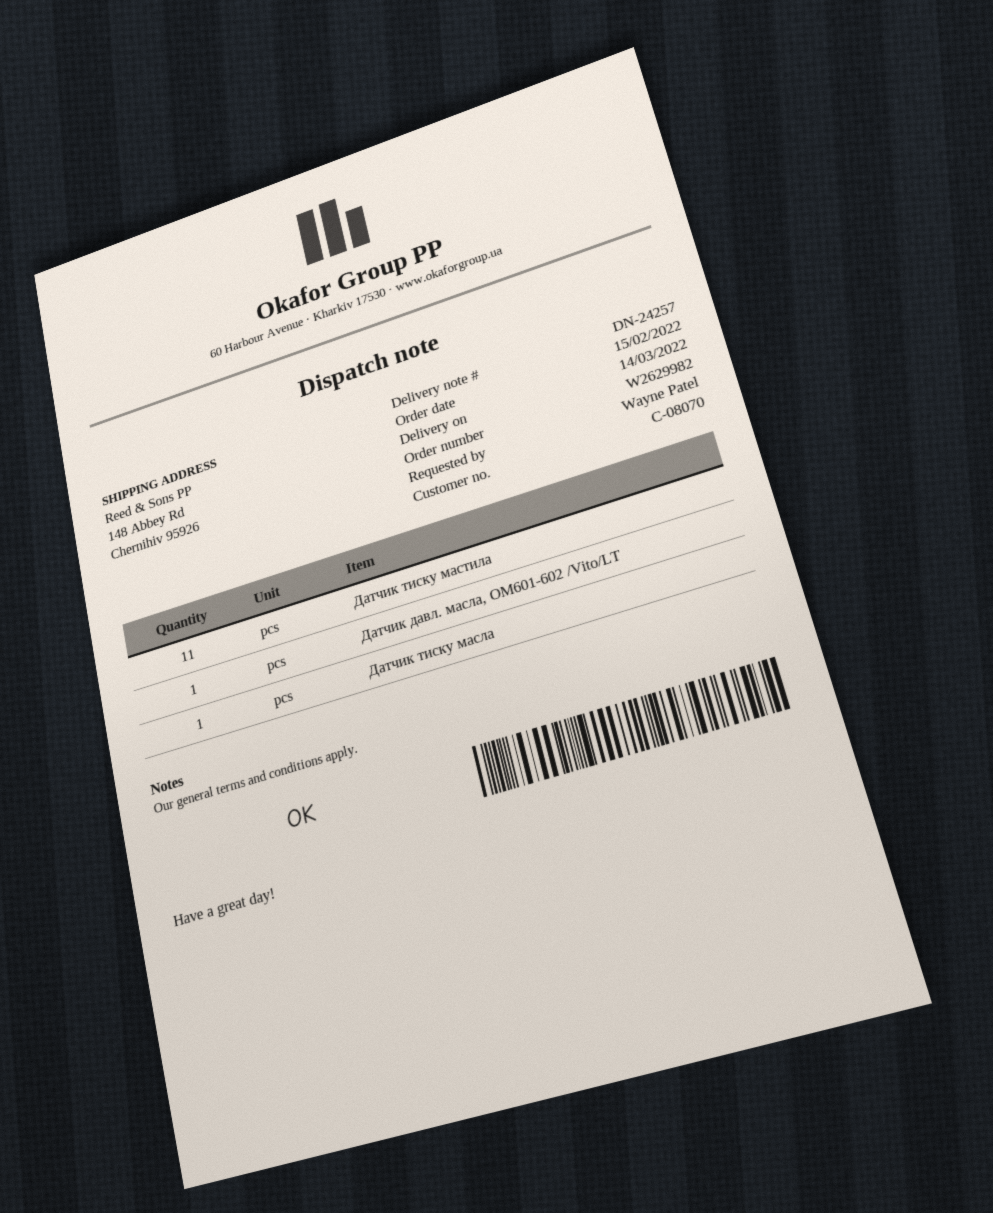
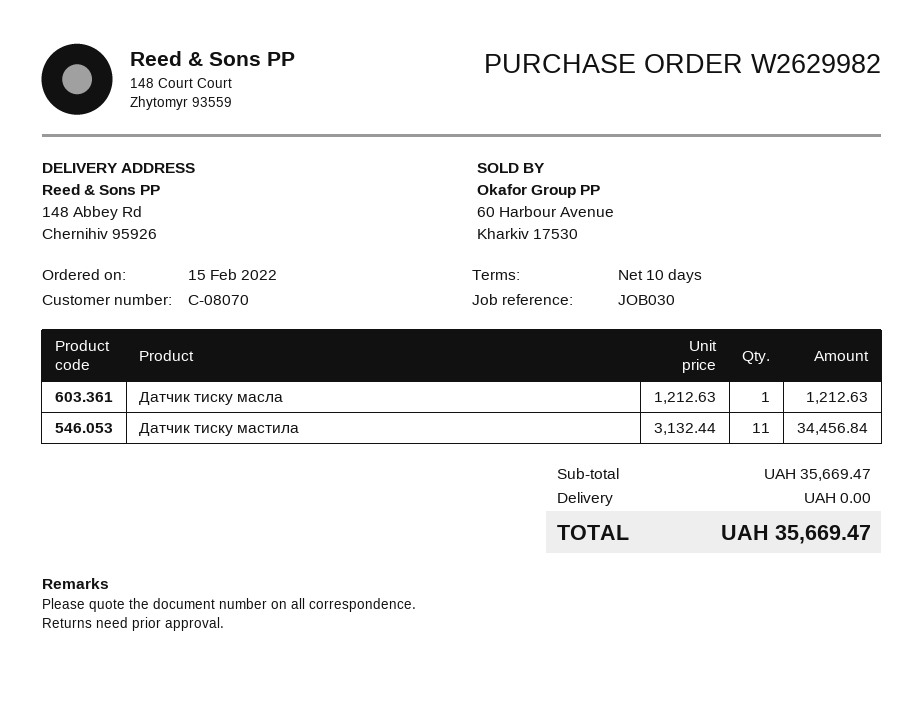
Датчик давл. масла, OM601-602 /Vito/LT: 1 -> none

